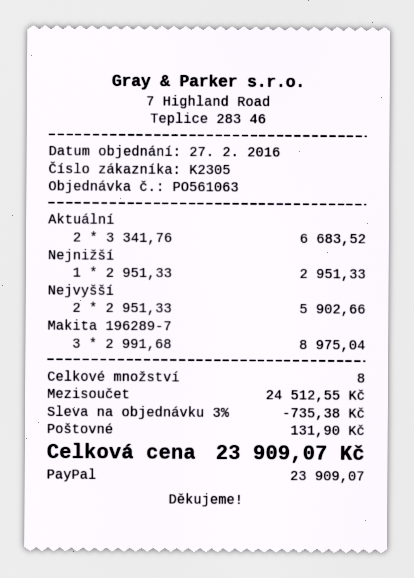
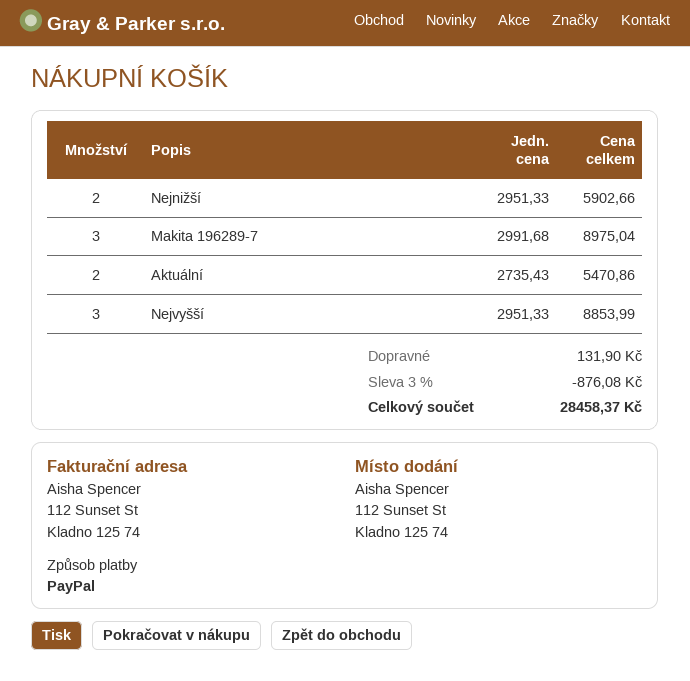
Aktuální: 2 x 3341.76 = 6683.52 -> 2 x 2735.43 = 5470.86
Nejnižší: 1 x 2951.33 = 2951.33 -> 2 x 2951.33 = 5902.66
Nejvyšší: 2 x 2951.33 = 5902.66 -> 3 x 2951.33 = 8853.99
discount: 3% = 735.38 -> 3% = 876.08
total: 23909.07 -> 28458.37

